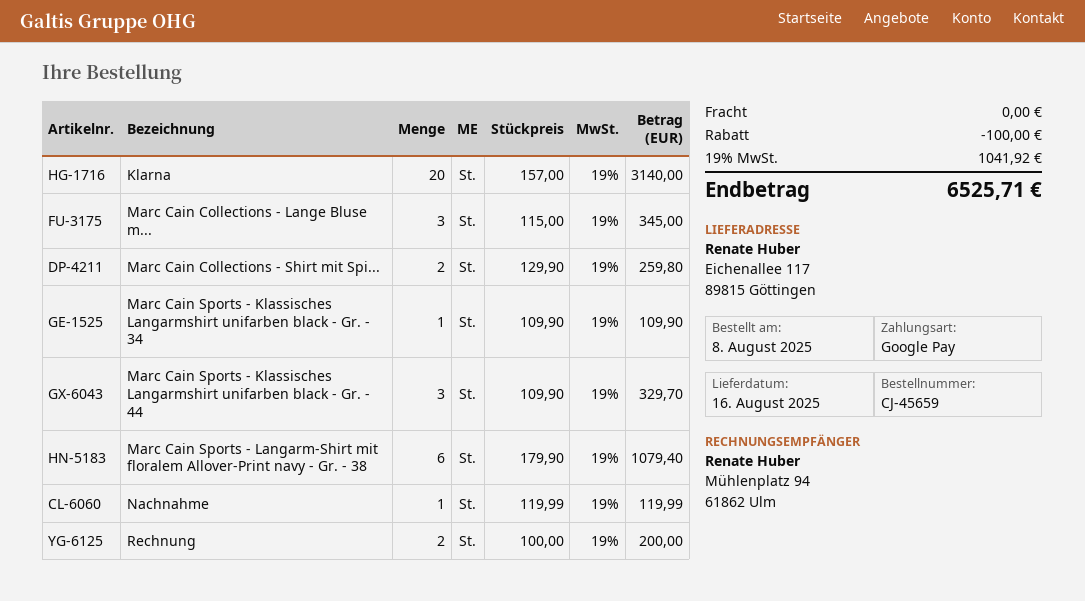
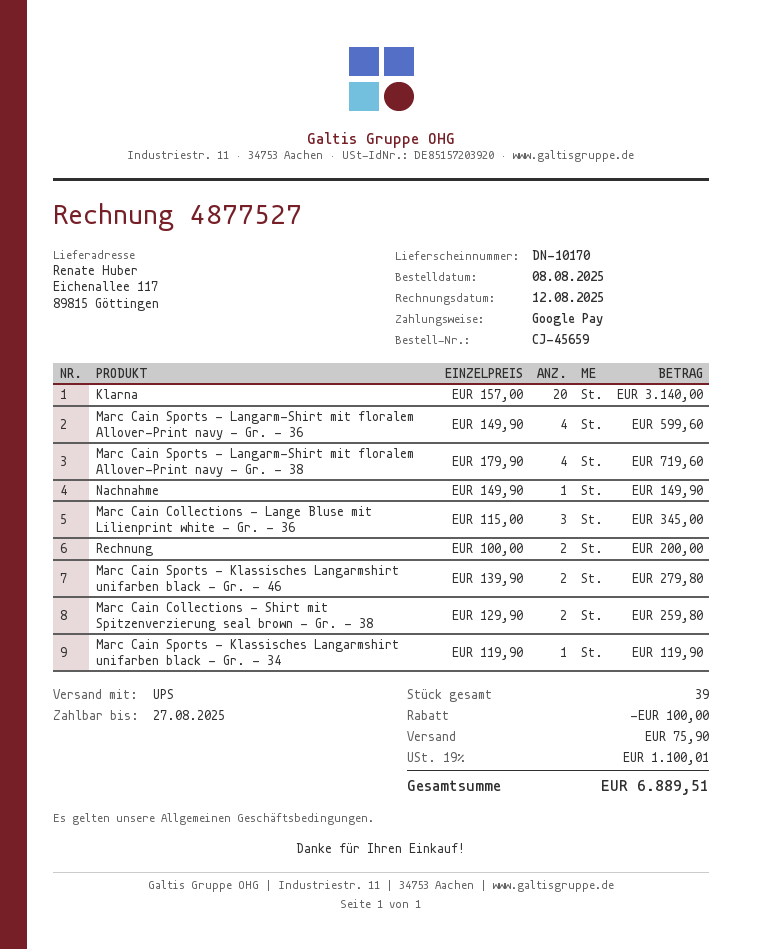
Marc Cain Sports - Klassisches Langarmshirt unifarben black - Gr. - 34: 1 x 109.90 = 109.90 -> 1 x 119.90 = 119.90
Marc Cain Sports - Klassisches Langarmshirt unifarben black - Gr. - 44: 3 x 109.90 = 329.70 -> none
Marc Cain Sports - Langarm-Shirt mit floralem Allover-Print navy - Gr. - 38: 6 x 179.90 = 1079.40 -> 4 x 179.90 = 719.60
Nachnahme: 1 x 119.99 = 119.99 -> 1 x 149.90 = 149.90
Marc Cain Sports - Langarm-Shirt mit floralem Allover-Print navy - Gr. - 36: none -> 4 x 149.90 = 599.60
Marc Cain Sports - Klassisches Langarmshirt unifarben black - Gr. - 46: none -> 2 x 139.90 = 279.80
shipping: 0.00 -> 75.90
tax: 19% = 1041.92 -> 19% = 1100.01
total: 6525.71 -> 6889.51

